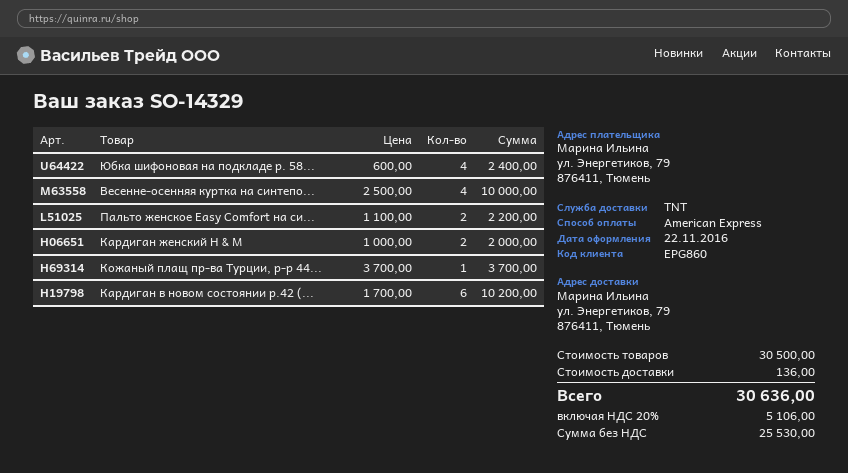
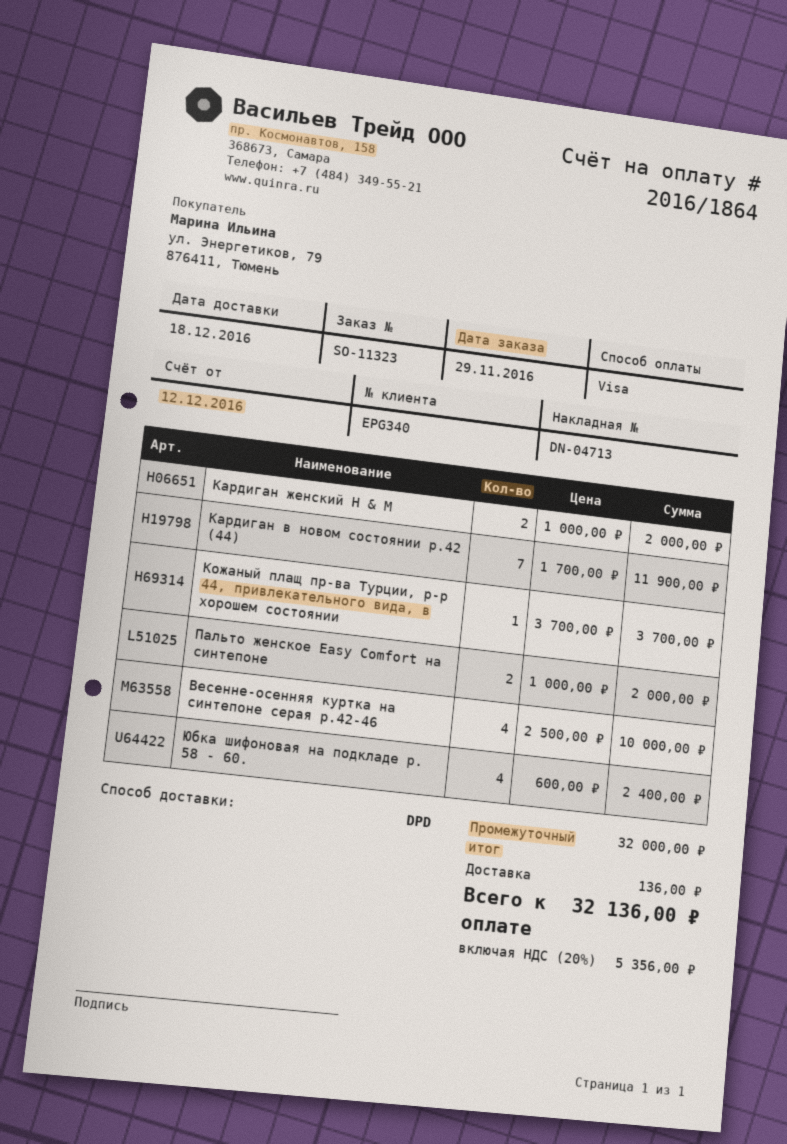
order number: SO-14329 -> SO-11323
order date: 2016-11-22 -> 2016-11-29
customer number: EPG860 -> EPG340
payment method: American Express -> Visa
shipping method: TNT -> DPD
Пальто женское Easy Comfort на си...: 2 x 1100.00 = 2200.00 -> 2 x 1000.00 = 2000.00
Кардиган в новом состоянии р.42 (...: 6 x 1700.00 = 10200.00 -> 7 x 1700.00 = 11900.00
subtotal: 30500.00 -> 32000.00
tax: 20% = 5106.00 -> 20% = 5356.00
total: 30636.00 -> 32136.00

